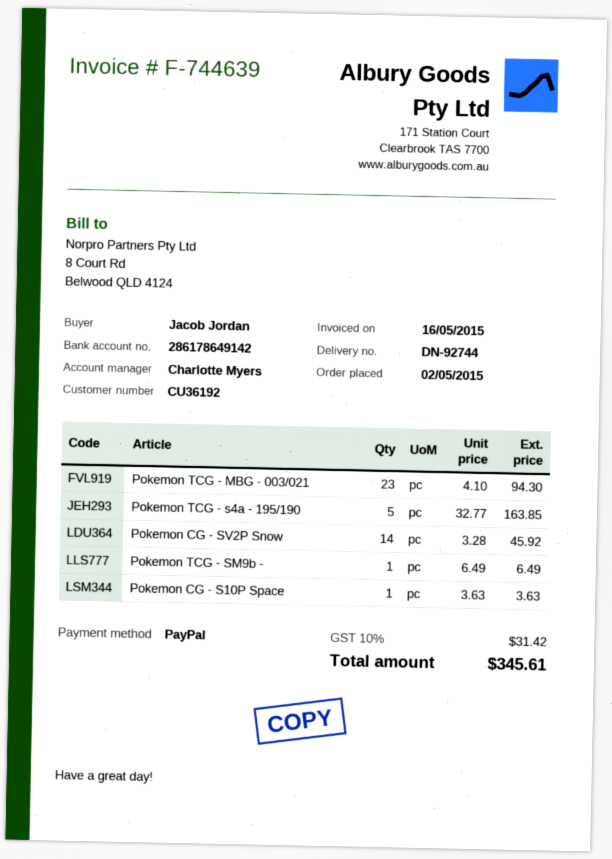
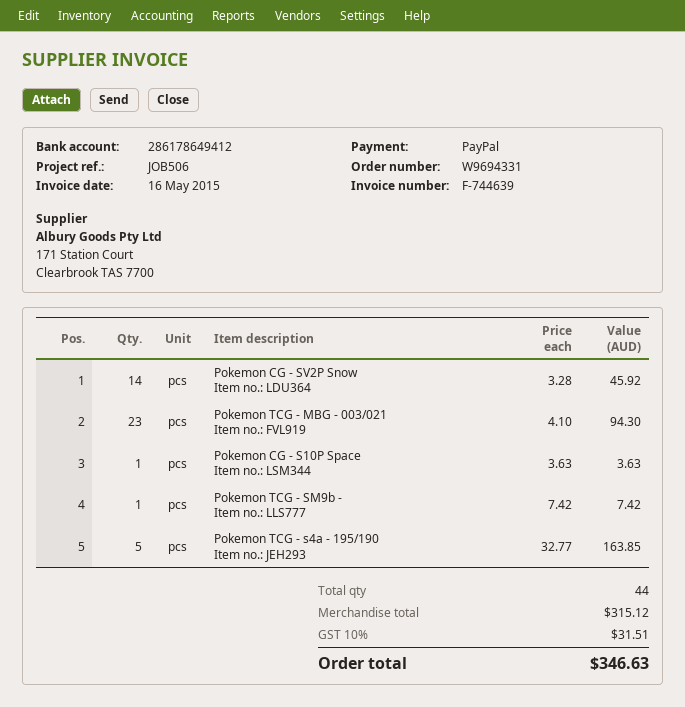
bank account: 286178649142 -> 286178649412
Pokemon TCG - SM9b -: 1 x 6.49 = 6.49 -> 1 x 7.42 = 7.42
tax: 10% = 31.42 -> 10% = 31.51
total: 345.61 -> 346.63

